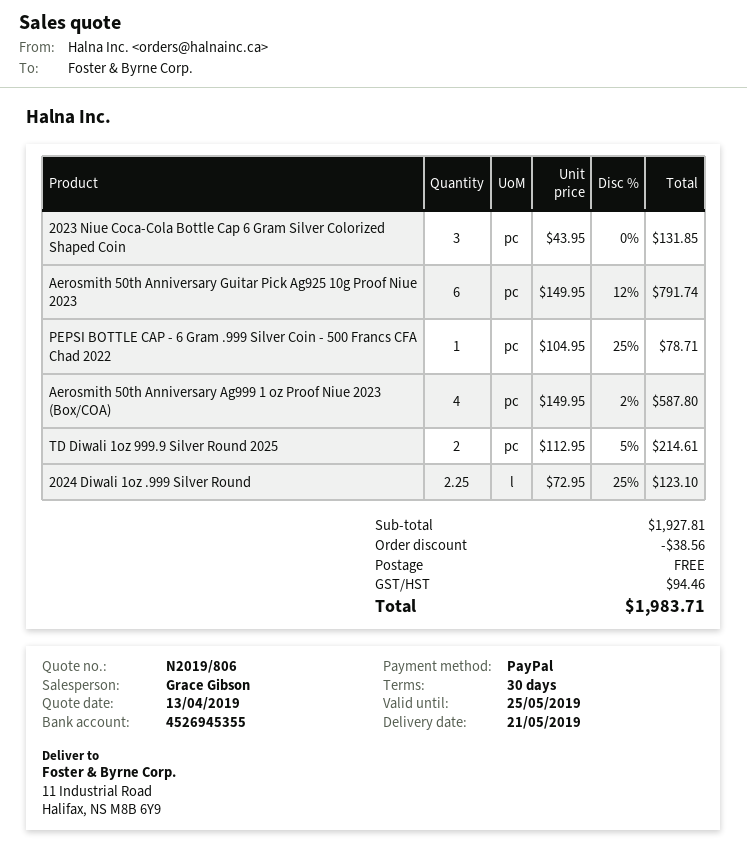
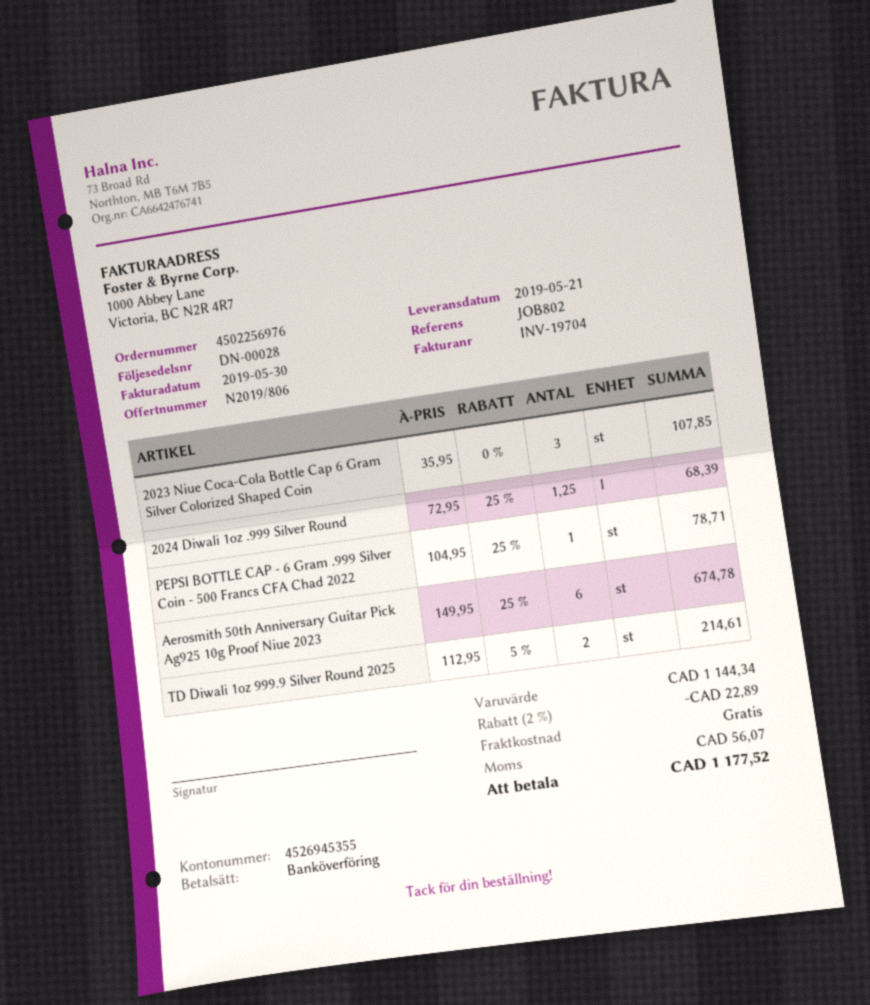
payment method: PayPal -> bank transfer
2023 Niue Coca-Cola Bottle Cap 6 Gram Silver Colorized Shaped Coin: 3 x 43.95 = 131.85 -> 3 x 35.95 = 107.85
Aerosmith 50th Anniversary Guitar Pick Ag925 10g Proof Niue 2023: 6 x 149.95 - 12% = 791.74 -> 6 x 149.95 - 25% = 674.78
Aerosmith 50th Anniversary Ag999 1 oz Proof Niue 2023 (Box/COA): 4 x 149.95 - 2% = 587.80 -> none
2024 Diwali 1oz .999 Silver Round: 2.25 x 72.95 - 25% = 123.10 -> 1.25 x 72.95 - 25% = 68.39
subtotal: 1927.81 -> 1144.34
discount: 38.56 -> 22.89
tax: 94.46 -> 56.07
total: 1983.71 -> 1177.52

